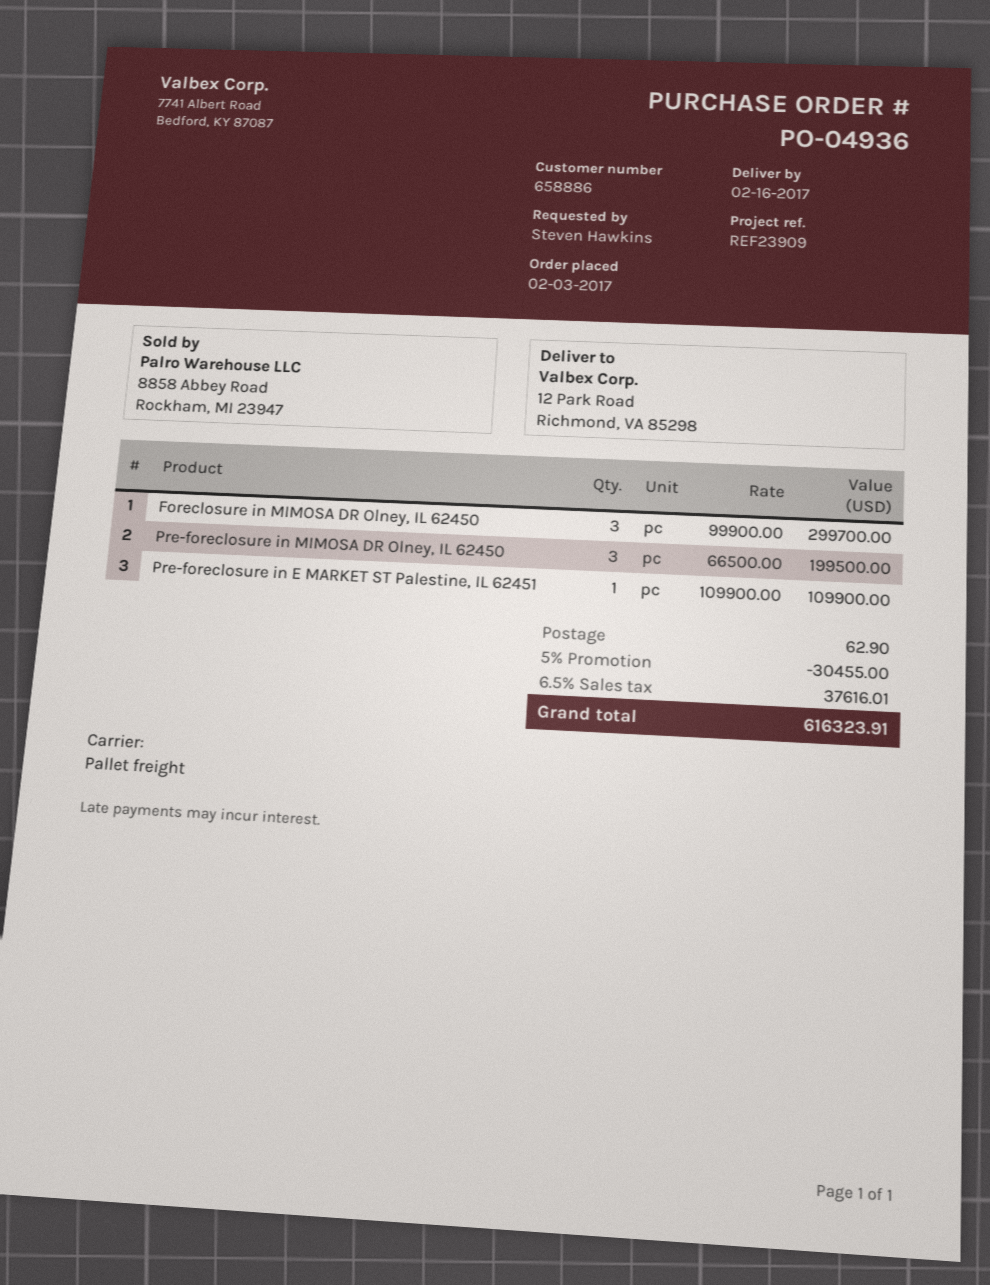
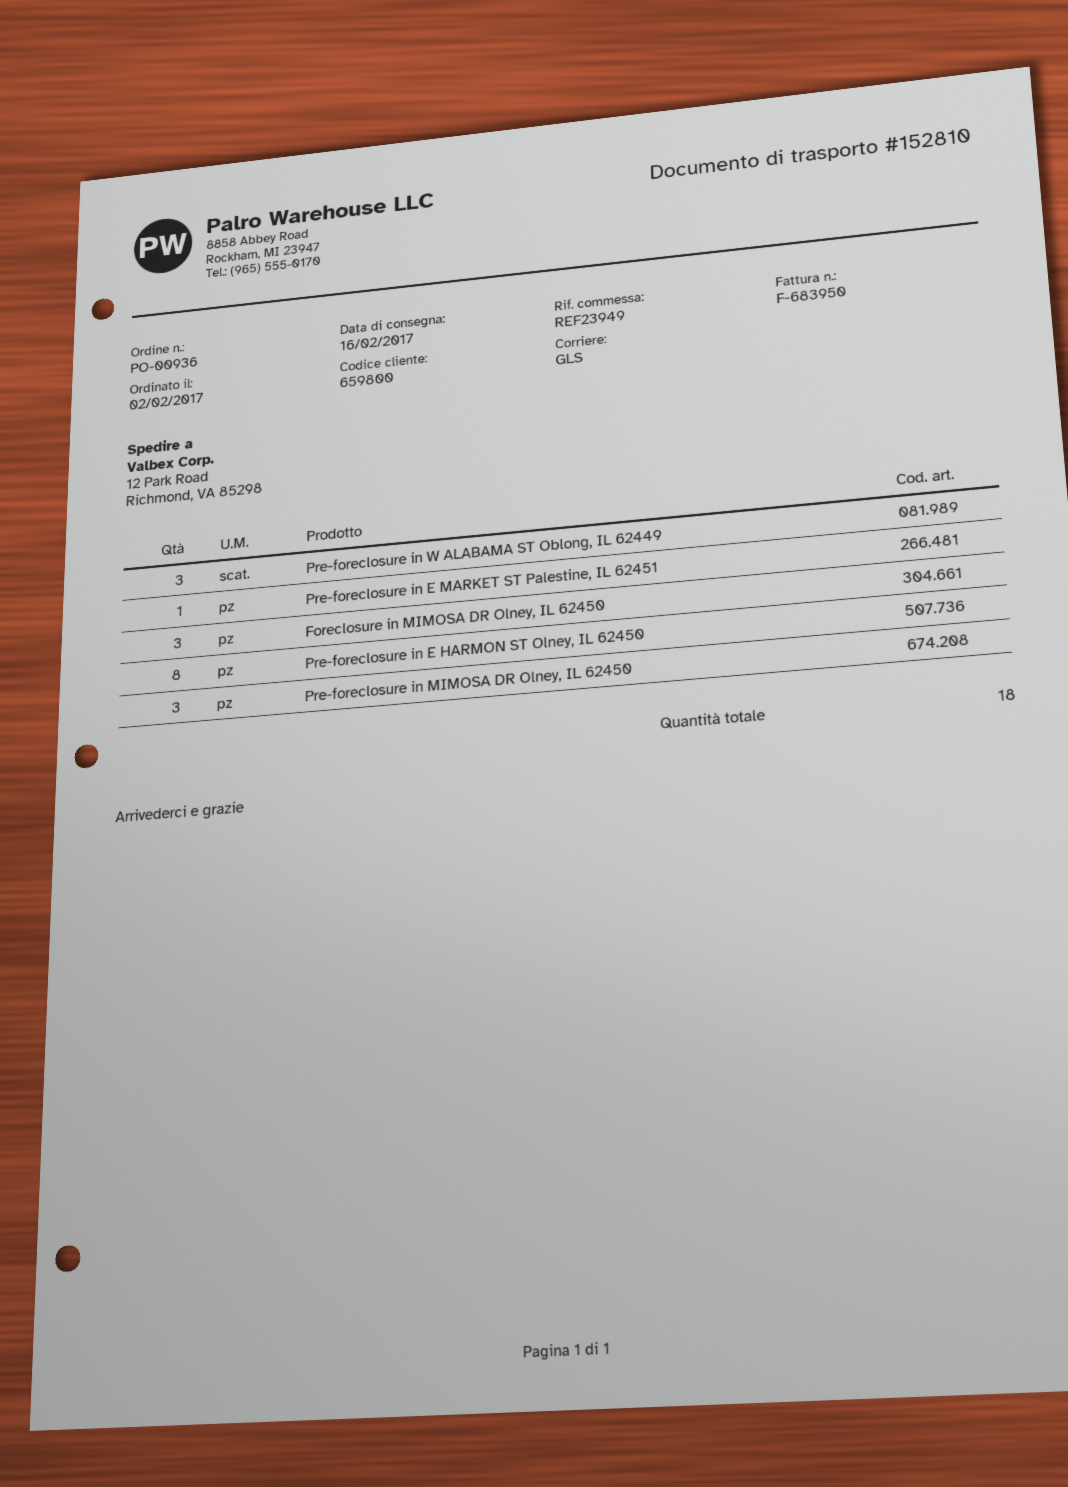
order number: PO-04936 -> PO-00936
order date: 2017-02-03 -> 2017-02-02
customer number: 658886 -> 659800
reference: REF23909 -> REF23949
shipping method: pallet freight -> GLS
Pre-foreclosure in W ALABAMA ST Oblong, IL 62449: none -> 3
Pre-foreclosure in E HARMON ST Olney, IL 62450: none -> 8

